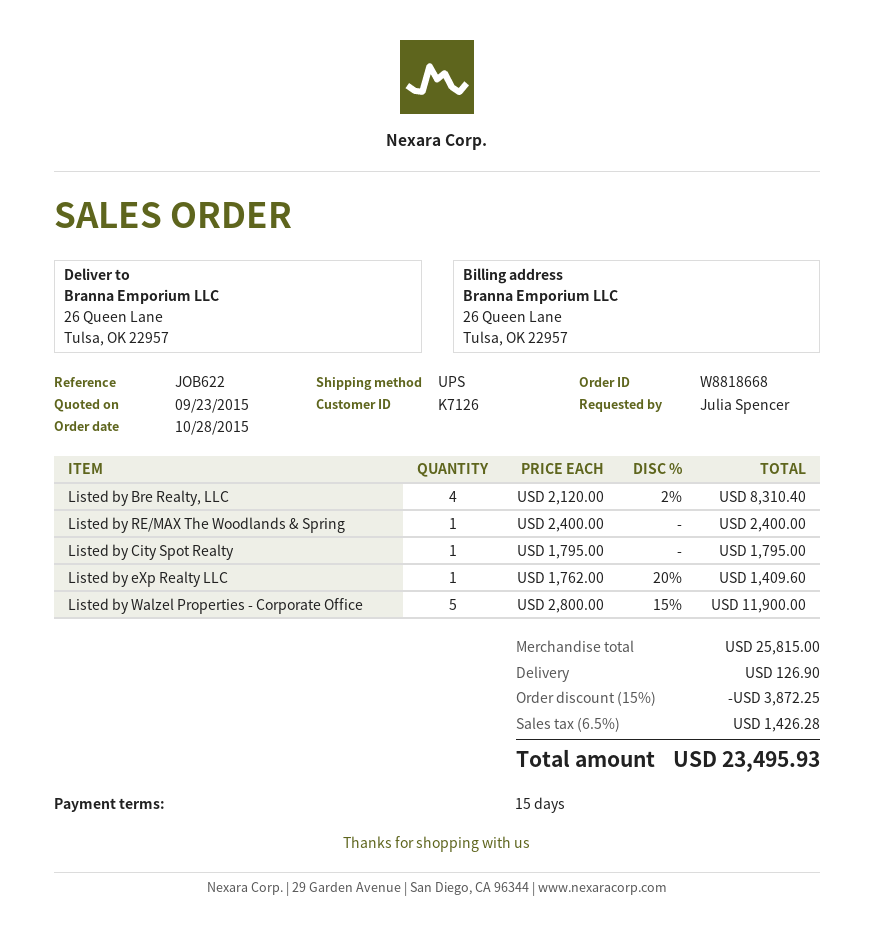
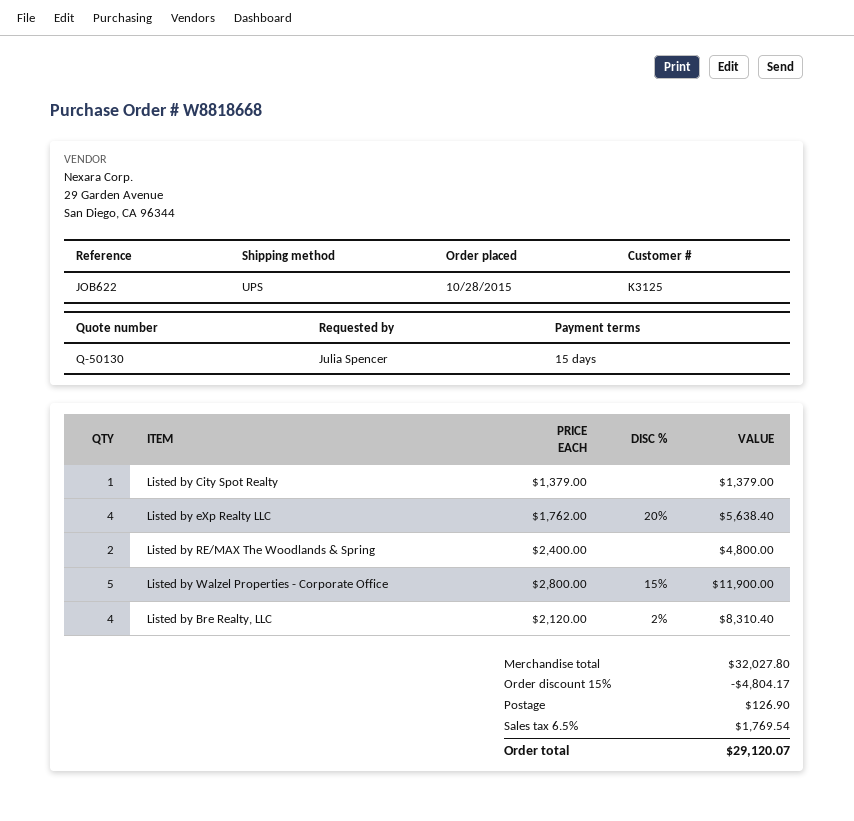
customer number: K7126 -> K3125
Listed by RE/MAX The Woodlands & Spring: 1 x 2400.00 = 2400.00 -> 2 x 2400.00 = 4800.00
Listed by City Spot Realty: 1 x 1795.00 = 1795.00 -> 1 x 1379.00 = 1379.00
Listed by eXp Realty LLC: 1 x 1762.00 - 20% = 1409.60 -> 4 x 1762.00 - 20% = 5638.40
subtotal: 25815.00 -> 32027.80
discount: 15% = 3872.25 -> 15% = 4804.17
tax: 6.5% = 1426.28 -> 6.5% = 1769.54
total: 23495.93 -> 29120.07

